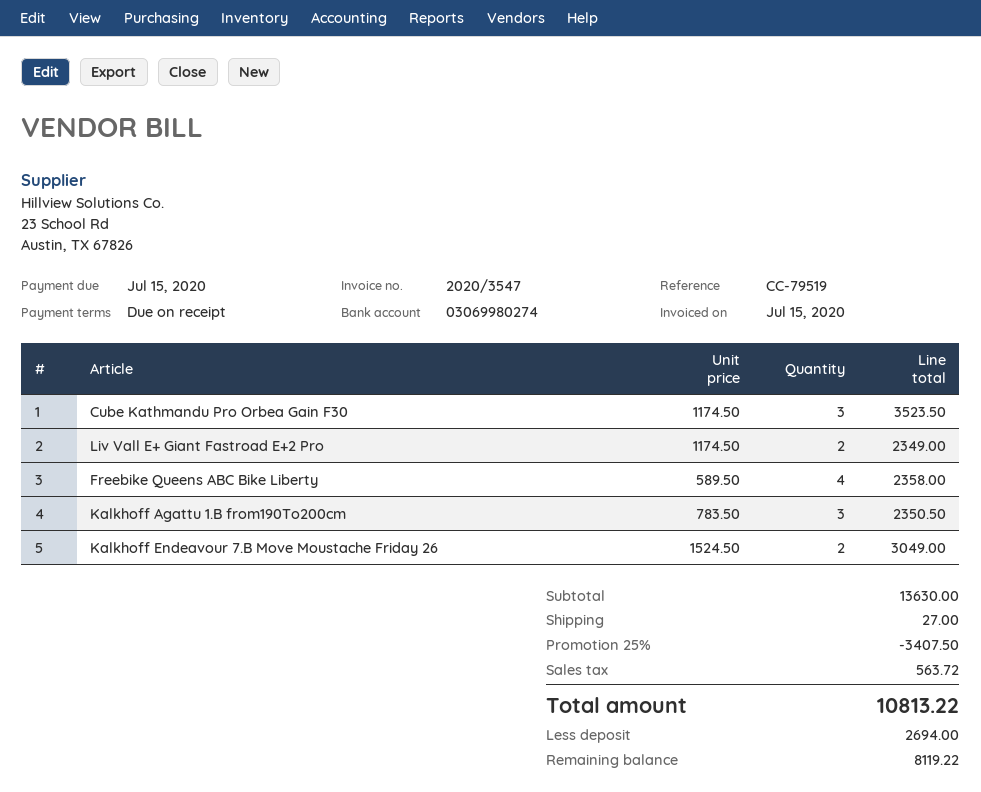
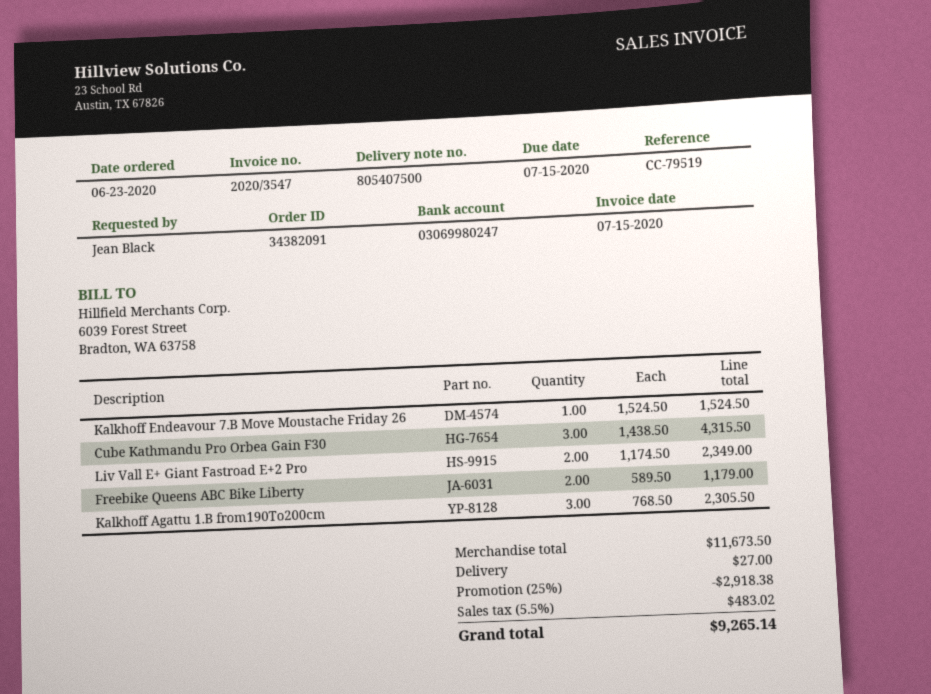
bank account: 03069980274 -> 03069980247
Cube Kathmandu Pro Orbea Gain F30: 3 x 1174.50 = 3523.50 -> 3 x 1438.50 = 4315.50
Freebike Queens ABC Bike Liberty: 4 x 589.50 = 2358.00 -> 2 x 589.50 = 1179.00
Kalkhoff Agattu 1.B from190To200cm: 3 x 783.50 = 2350.50 -> 3 x 768.50 = 2305.50
Kalkhoff Endeavour 7.B Move Moustache Friday 26: 2 x 1524.50 = 3049.00 -> 1 x 1524.50 = 1524.50
subtotal: 13630.00 -> 11673.50
discount: 25% = 3407.50 -> 25% = 2918.38
tax: 563.72 -> 483.02
total: 10813.22 -> 9265.14

